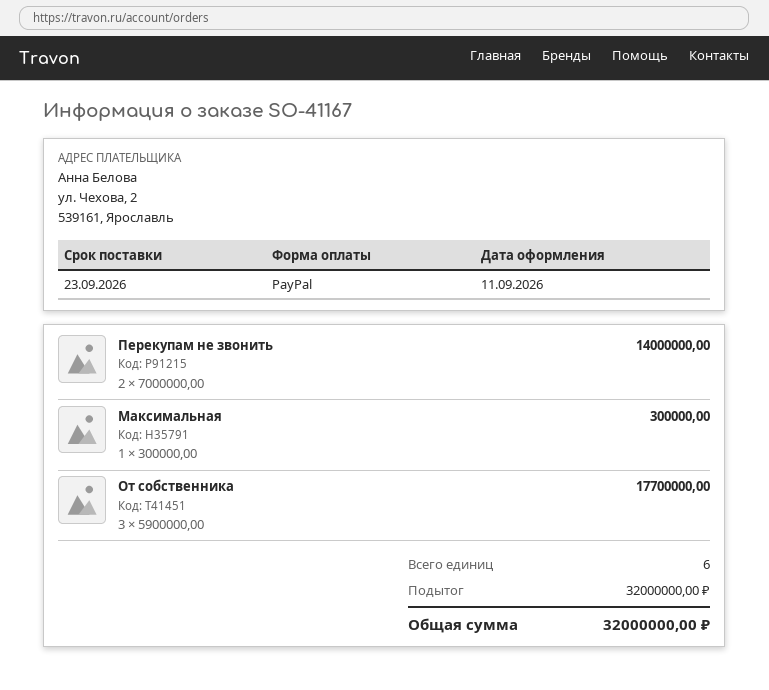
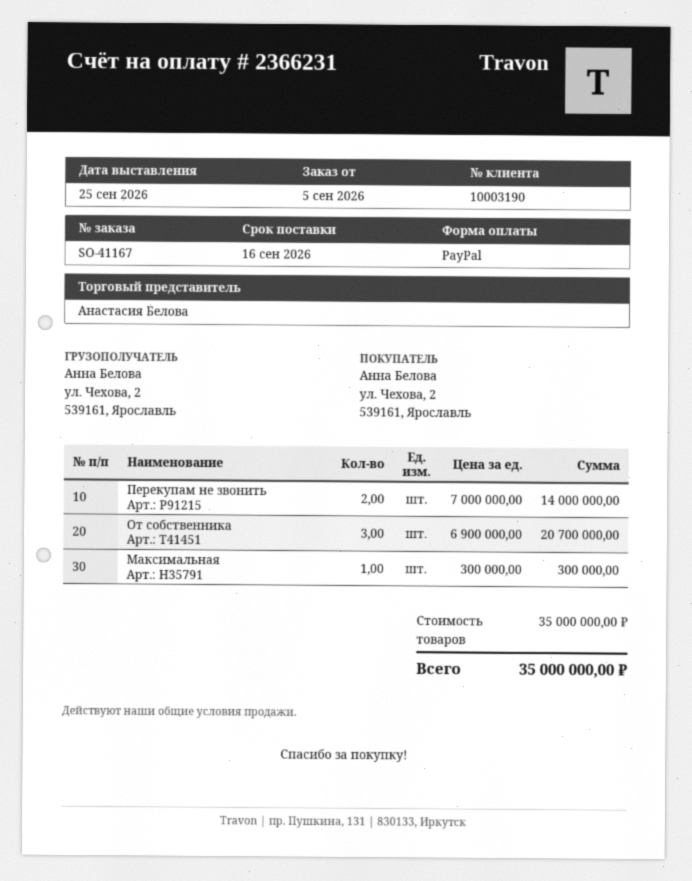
order date: 2026-09-11 -> 2026-09-05
delivery date: 2026-09-23 -> 2026-09-16
От собственника: 3 x 5900000.00 = 17700000.00 -> 3 x 6900000.00 = 20700000.00
subtotal: 32000000.00 -> 35000000.00
total: 32000000.00 -> 35000000.00

